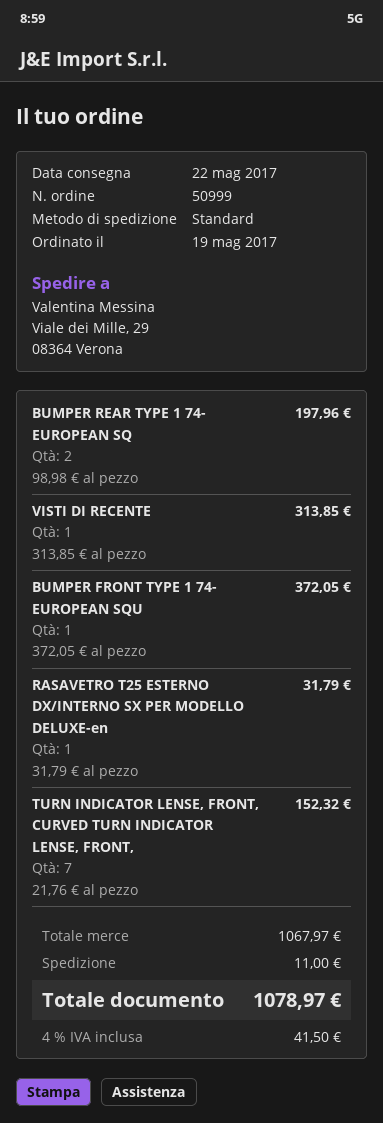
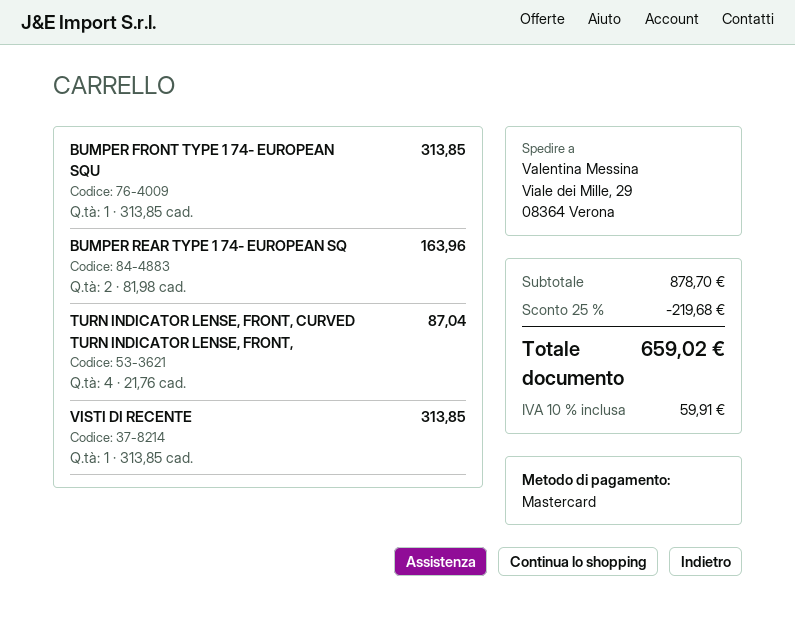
BUMPER REAR TYPE 1 74- EUROPEAN SQ: 2 x 98.98 = 197.96 -> 2 x 81.98 = 163.96
BUMPER FRONT TYPE 1 74- EUROPEAN SQU: 1 x 372.05 = 372.05 -> 1 x 313.85 = 313.85
RASAVETRO T25 ESTERNO DX/INTERNO SX PER MODELLO DELUXE-en: 1 x 31.79 = 31.79 -> none
TURN INDICATOR LENSE, FRONT, CURVED TURN INDICATOR LENSE, FRONT,: 7 x 21.76 = 152.32 -> 4 x 21.76 = 87.04
subtotal: 1067.97 -> 878.70
discount: none -> 25% = 219.68
shipping: 11.00 -> none
tax: 4% = 41.50 -> 10% = 59.91
total: 1078.97 -> 659.02

